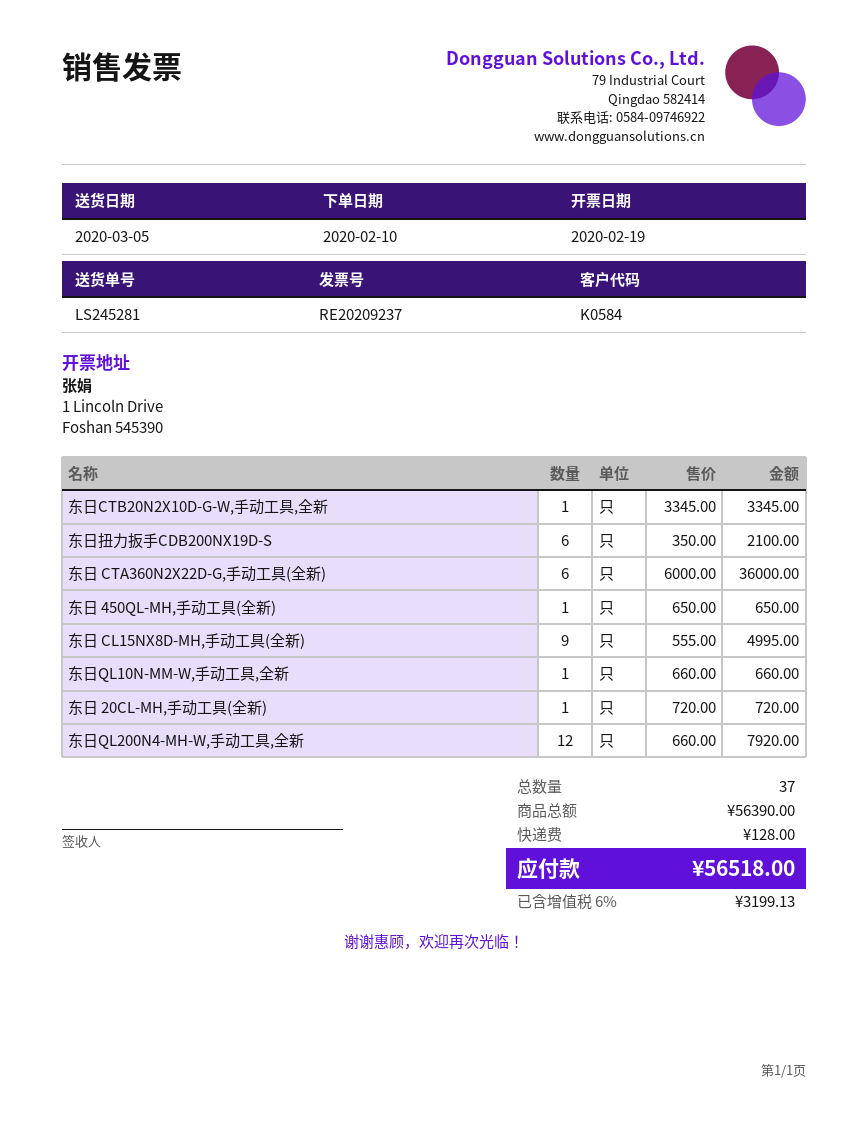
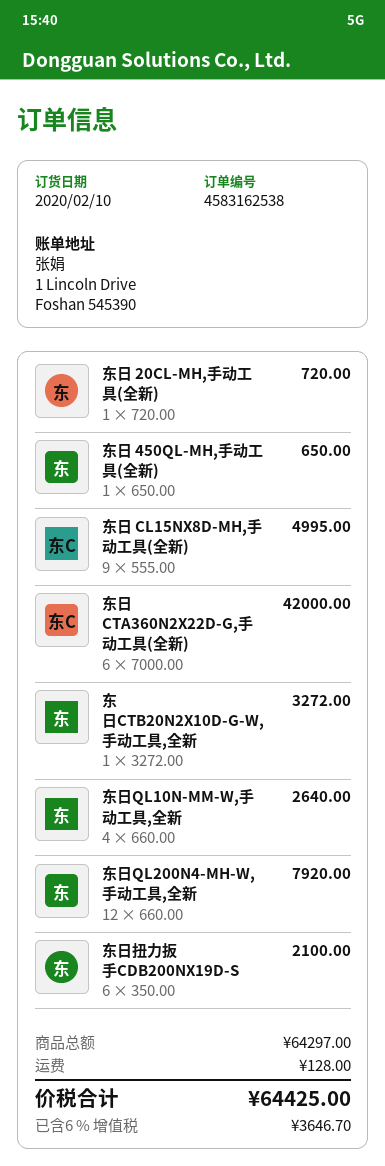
东日CTB20N2X10D-G-W,手动工具,全新: 1 x 3345.00 = 3345.00 -> 1 x 3272.00 = 3272.00
东日 CTA360N2X22D-G,手动工具(全新): 6 x 6000.00 = 36000.00 -> 6 x 7000.00 = 42000.00
东日QL10N-MM-W,手动工具,全新: 1 x 660.00 = 660.00 -> 4 x 660.00 = 2640.00
subtotal: 56390.00 -> 64297.00
tax: 6% = 3199.13 -> 6% = 3646.70
total: 56518.00 -> 64425.00

